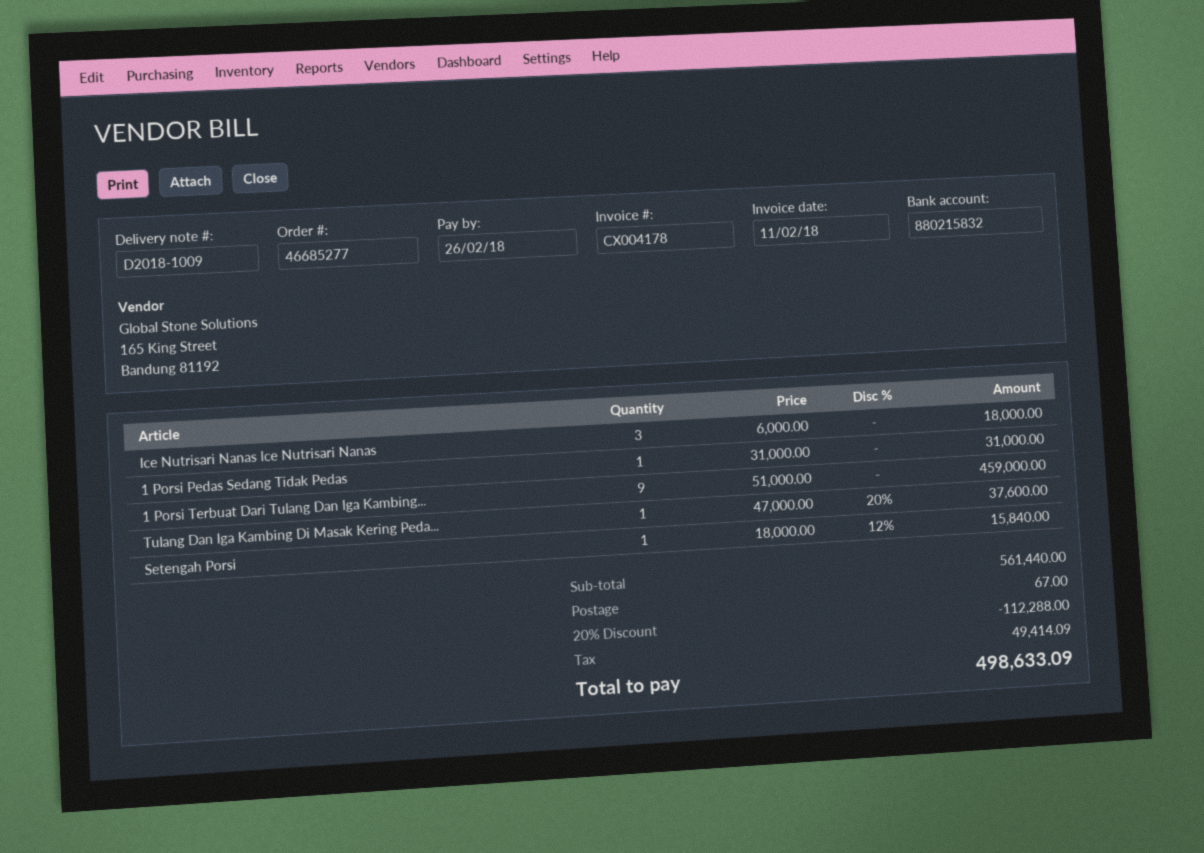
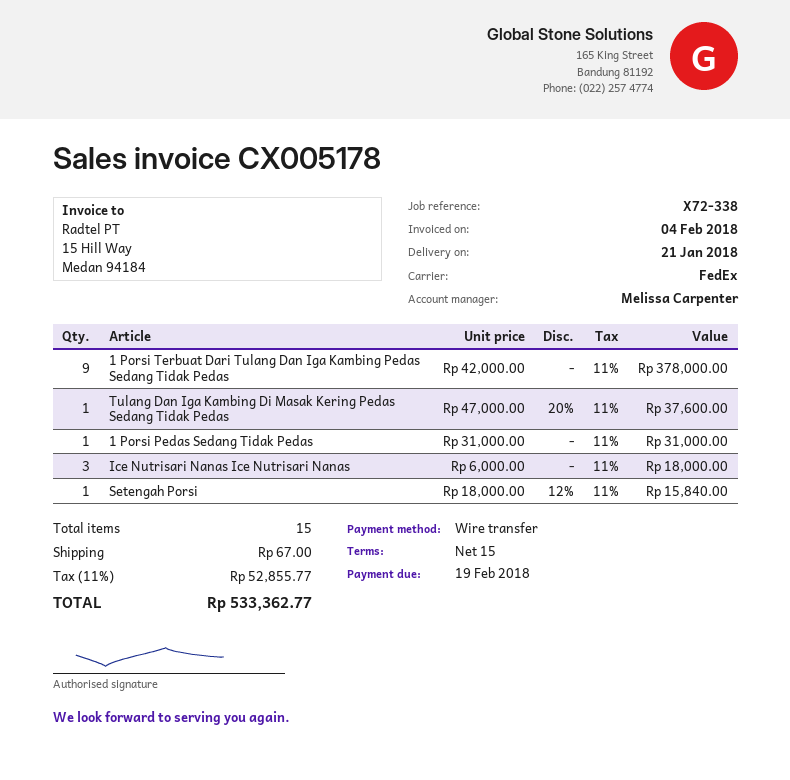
invoice number: CX004178 -> CX005178
invoice date: 2018-02-11 -> 2018-02-04
due date: 2018-02-26 -> 2018-02-19
1 Porsi Terbuat Dari Tulang Dan Iga Kambing...: 9 x 51000.00 = 459000.00 -> 9 x 42000.00 = 378000.00
discount: 20% = 112288.00 -> none
tax: 49414.09 -> 52855.77
total: 498633.09 -> 533362.77

